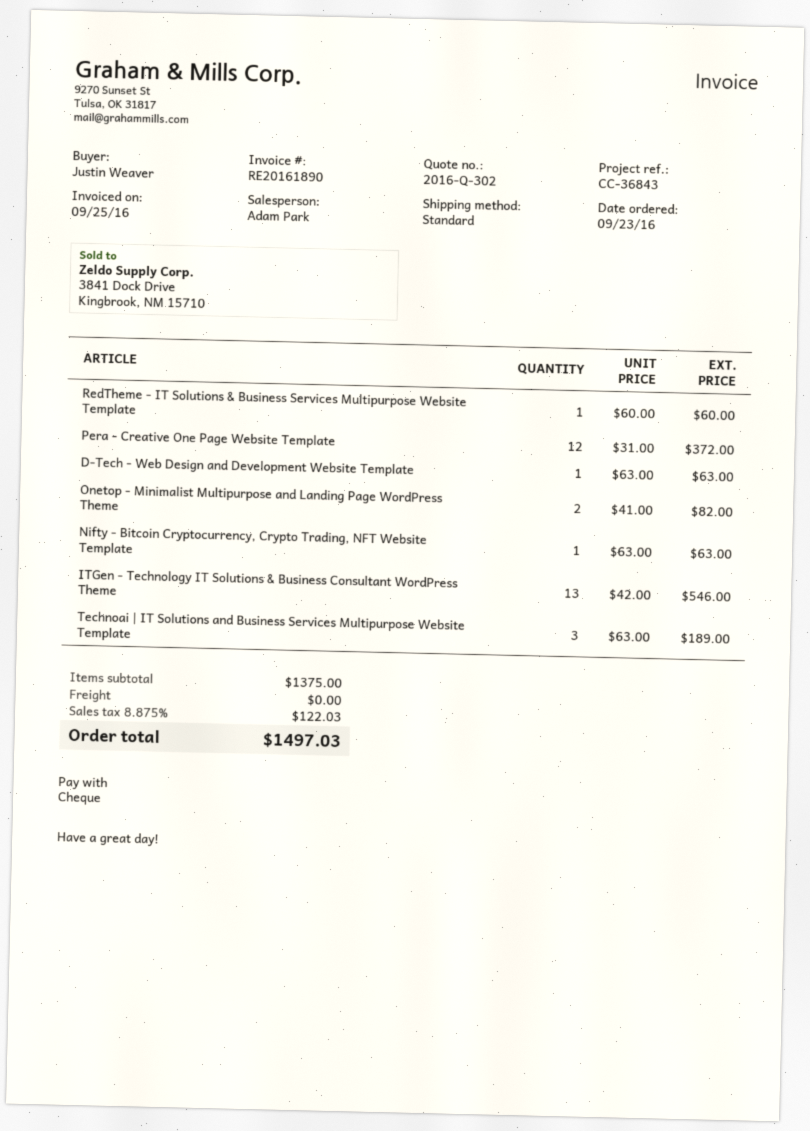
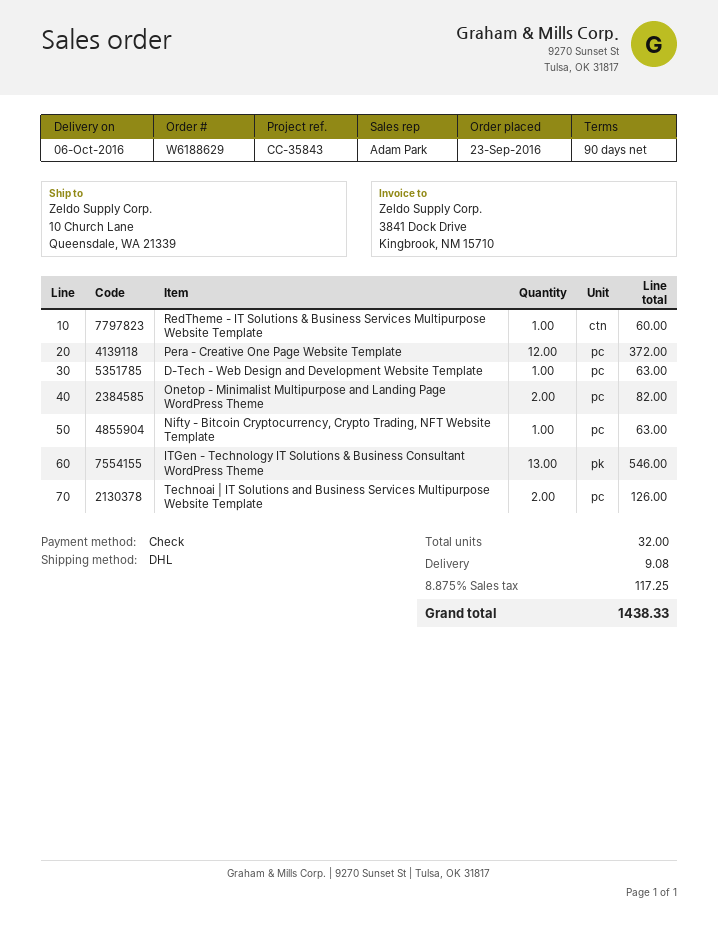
reference: CC-36843 -> CC-35843
shipping method: standard -> DHL
Technoai | IT Solutions and Business Services Multipurpose Website Template: 3 for 189.00 -> 2 for 126.00
shipping: 0.00 -> 9.08
tax: 8.875% = 122.03 -> 8.875% = 117.25
total: 1497.03 -> 1438.33

